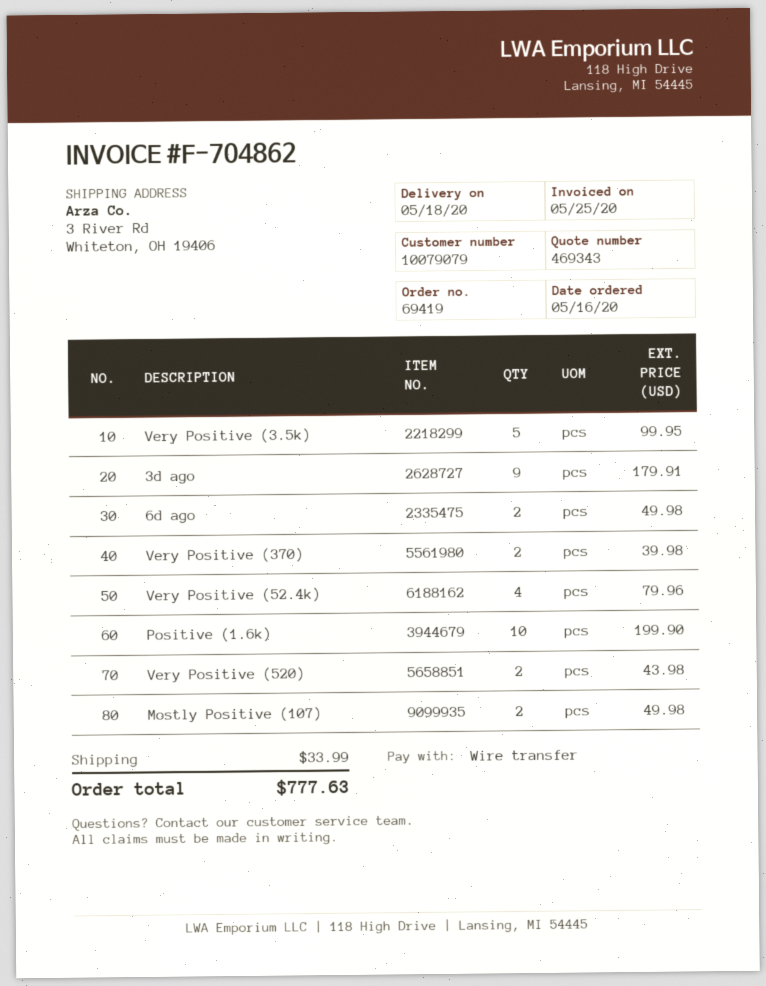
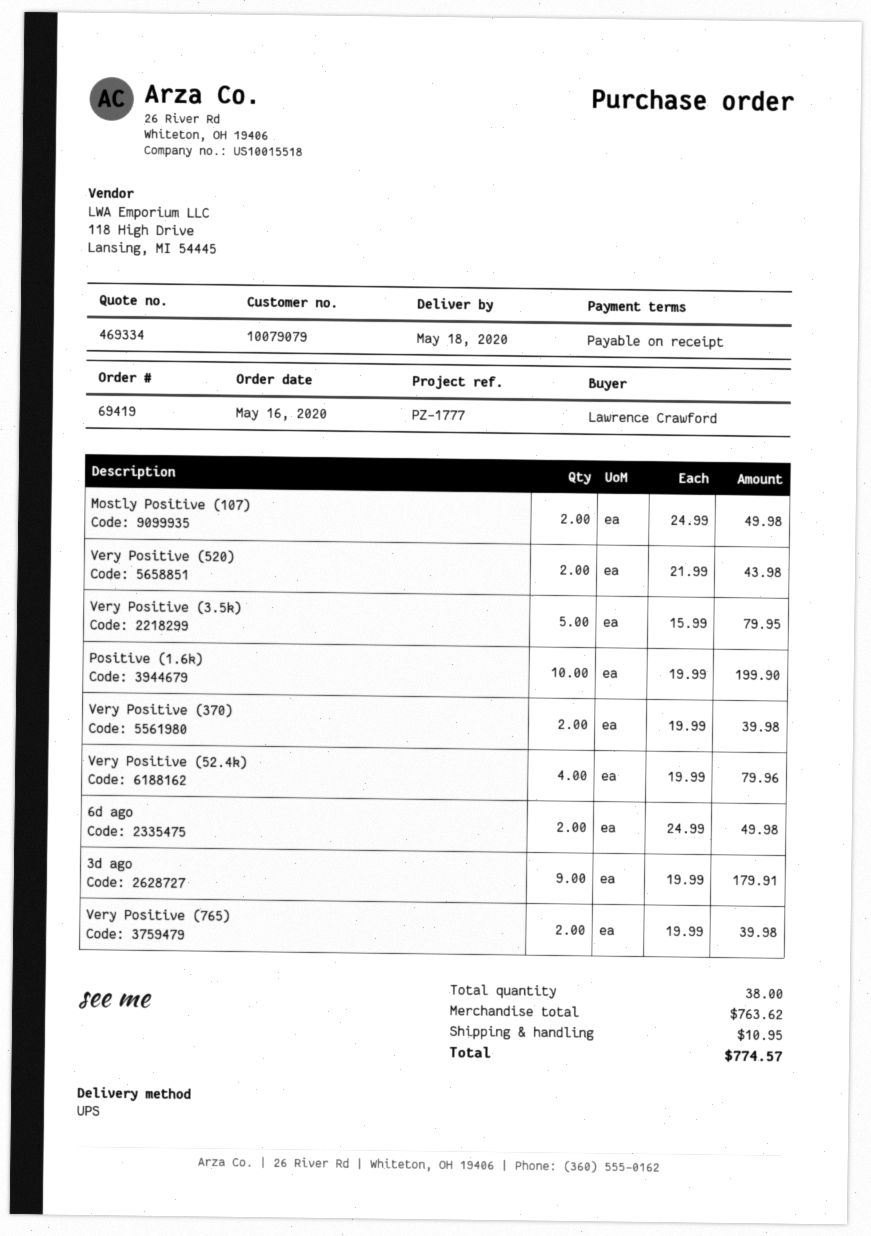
quote number: 469343 -> 469334
Very Positive (3.5k): 5 for 99.95 -> 5 for 79.95
Very Positive (765): none -> 2 for 39.98
shipping: 33.99 -> 10.95
total: 777.63 -> 774.57

